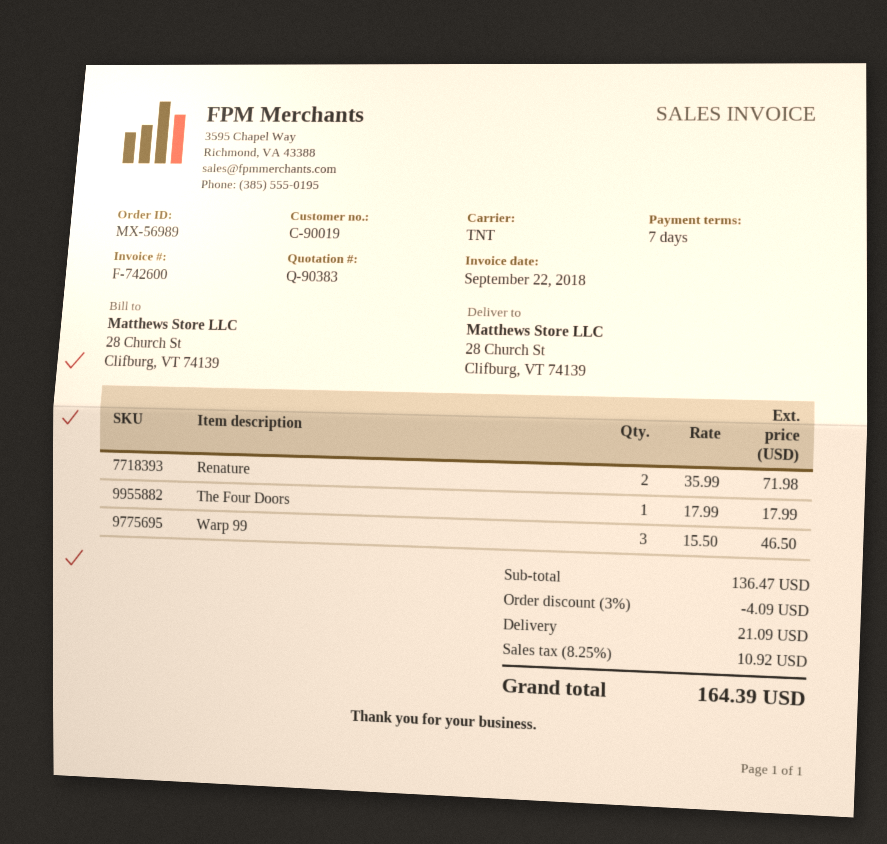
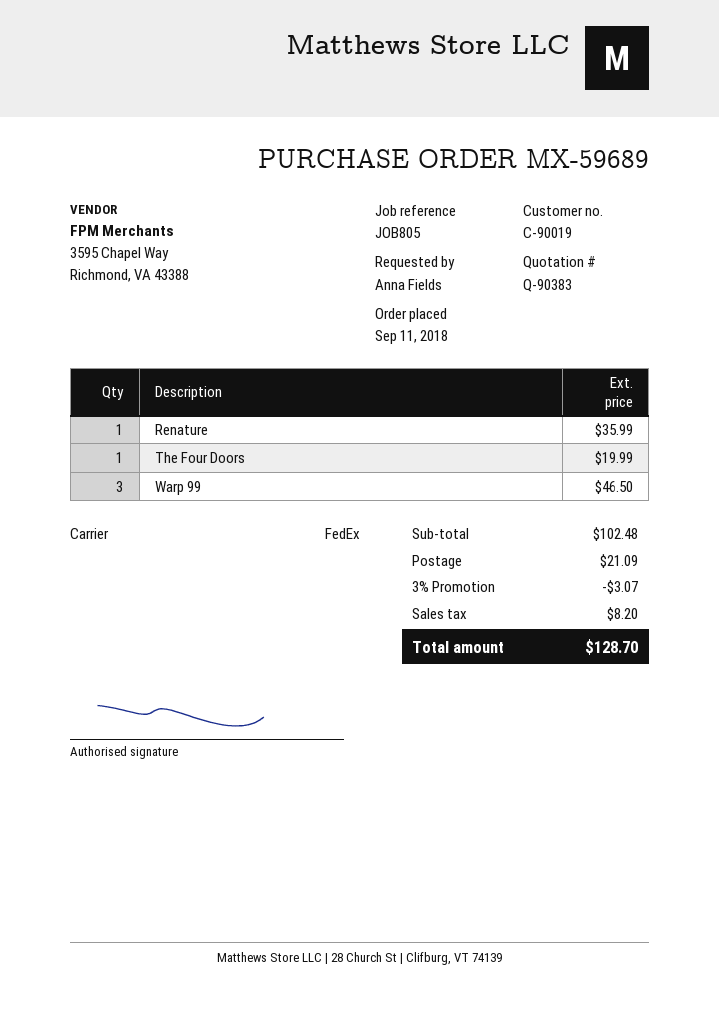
order number: MX-56989 -> MX-59689
shipping method: TNT -> FedEx
Renature: 2 for 71.98 -> 1 for 35.99
The Four Doors: 1 for 17.99 -> 1 for 19.99
subtotal: 136.47 -> 102.48
discount: 3% = 4.09 -> 3% = 3.07
tax: 10.92 -> 8.20
total: 164.39 -> 128.70

